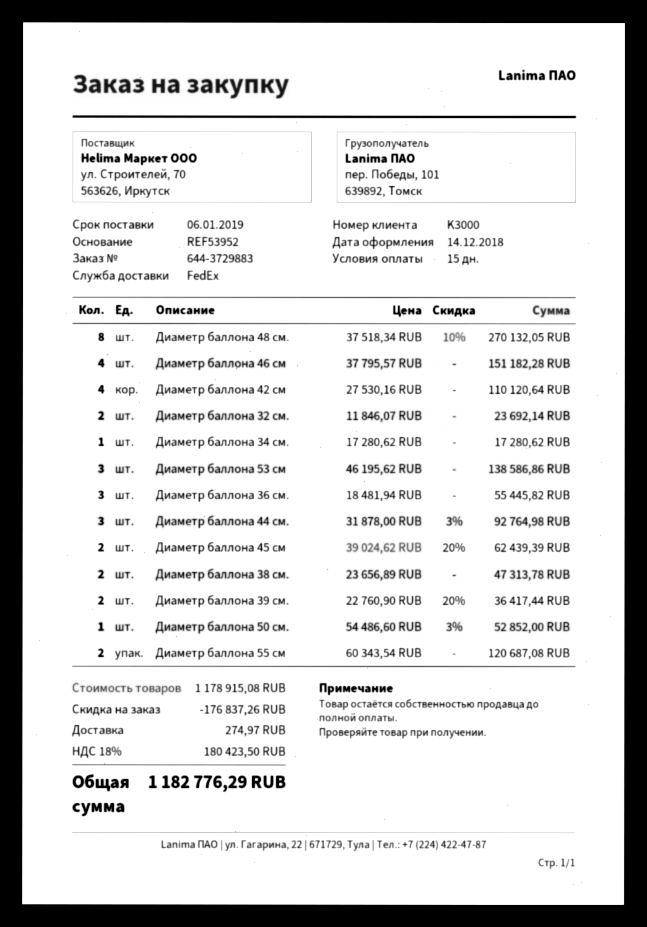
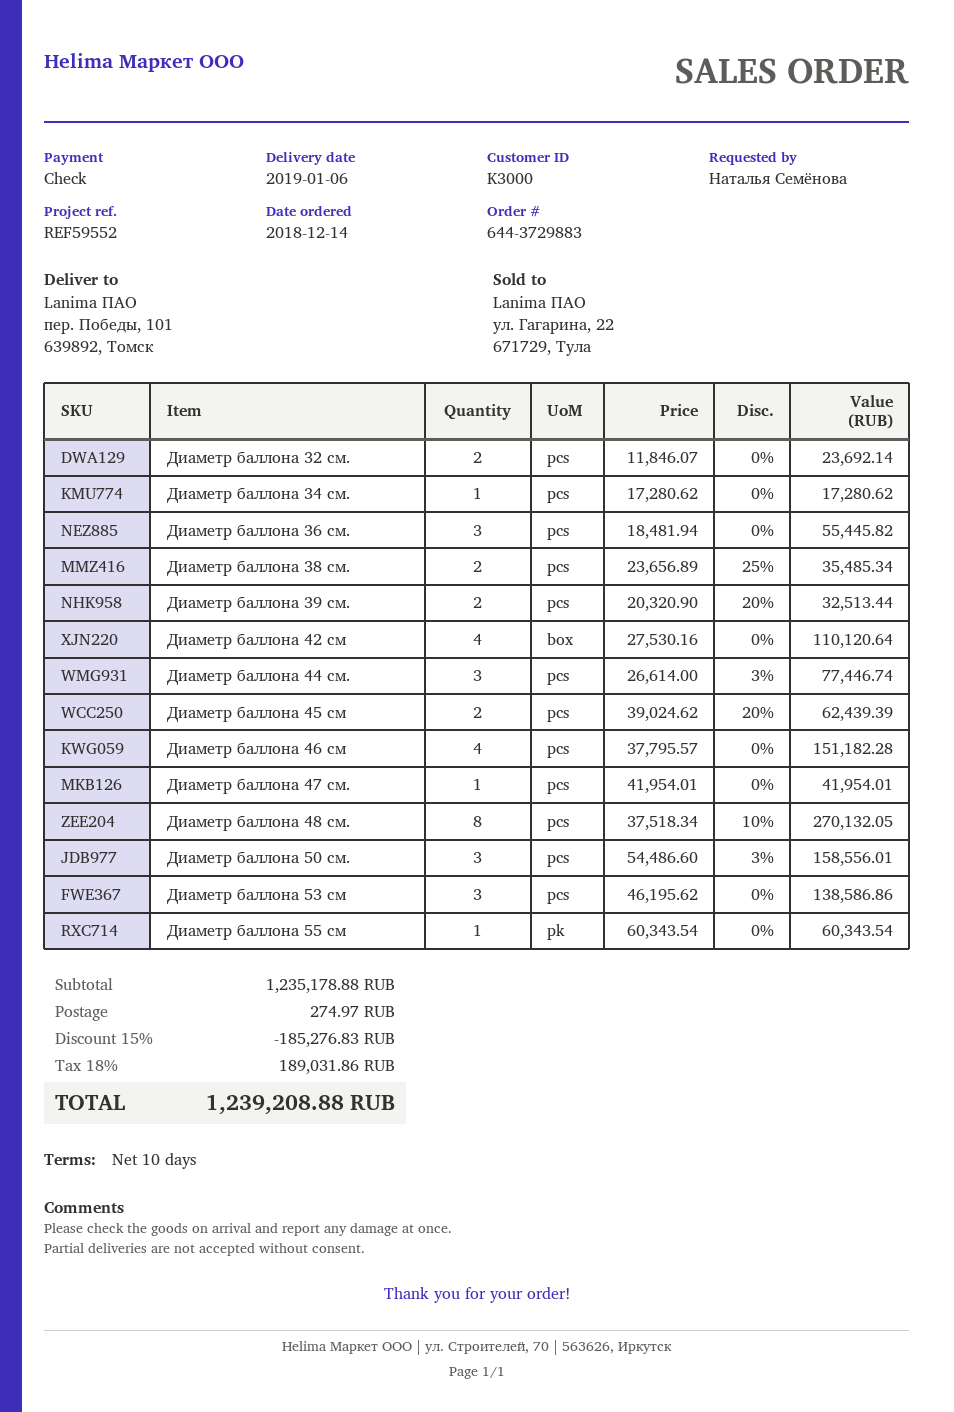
payment terms: 15 days -> 10 days
reference: REF53952 -> REF59552
Диаметр баллона 44 см.: 3 x 31878.00 - 3% = 92764.98 -> 3 x 26614.00 - 3% = 77446.74
Диаметр баллона 38 см.: 2 x 23656.89 = 47313.78 -> 2 x 23656.89 - 25% = 35485.34
Диаметр баллона 39 см.: 2 x 22760.90 - 20% = 36417.44 -> 2 x 20320.90 - 20% = 32513.44
Диаметр баллона 50 см.: 1 x 54486.60 - 3% = 52852.00 -> 3 x 54486.60 - 3% = 158556.01
Диаметр баллона 55 см: 2 x 60343.54 = 120687.08 -> 1 x 60343.54 = 60343.54
Диаметр баллона 47 см.: none -> 1 x 41954.01 = 41954.01
subtotal: 1178915.08 -> 1235178.88
discount: 176837.26 -> 185276.83
tax: 18% = 180423.50 -> 18% = 189031.86
total: 1182776.29 -> 1239208.88

